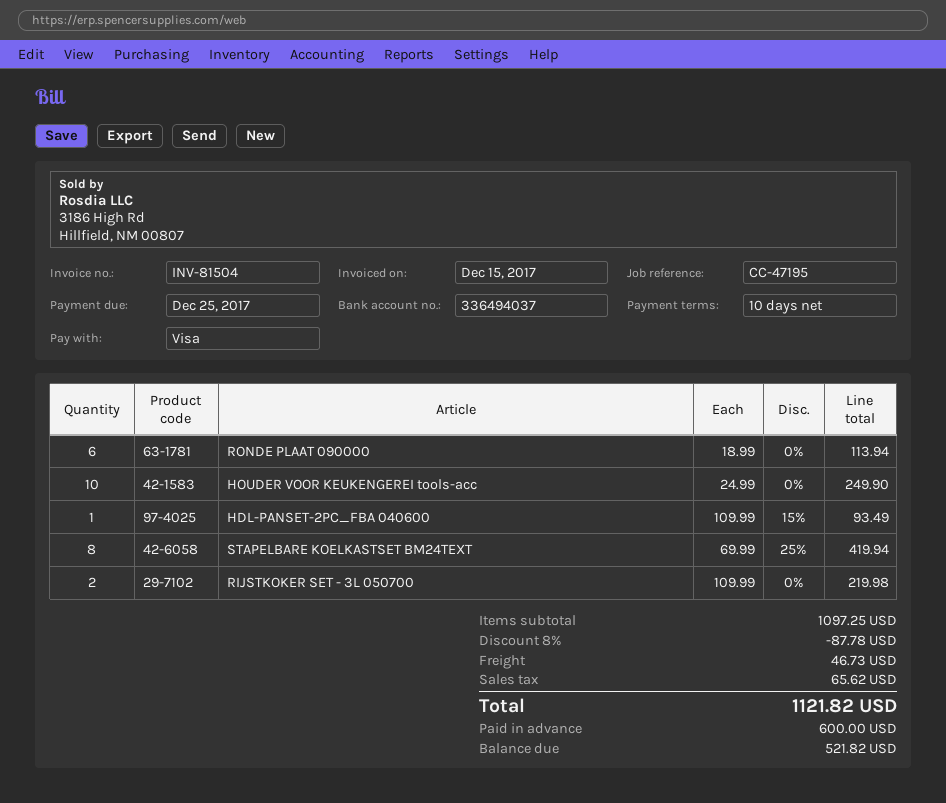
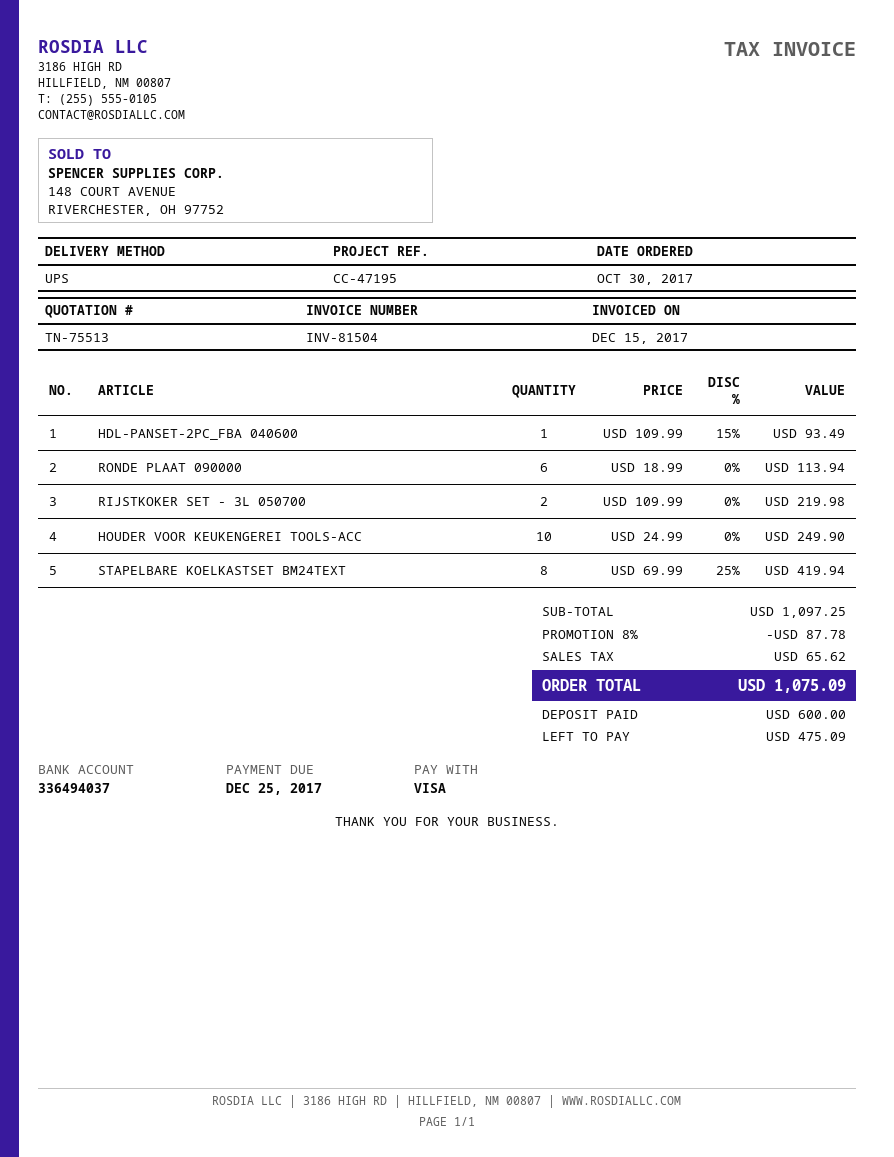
shipping: 46.73 -> none
total: 1121.82 -> 1075.09
balance: 521.82 -> 475.09

